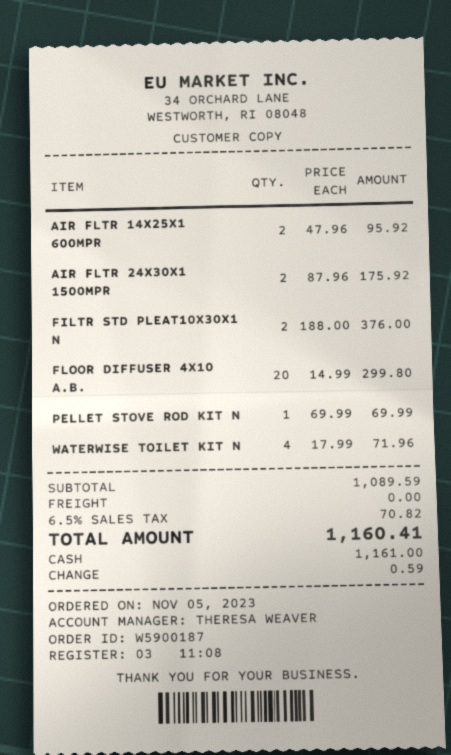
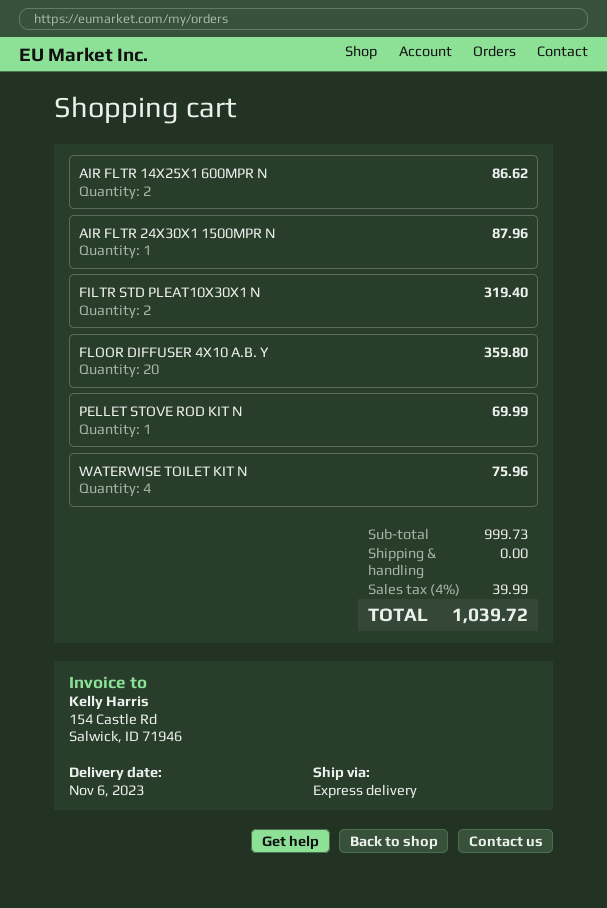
AIR FLTR 14X25X1 600MPR: 2 for 95.92 -> 2 for 86.62
AIR FLTR 24X30X1 1500MPR: 2 for 175.92 -> 1 for 87.96
FILTR STD PLEAT10X30X1 N: 2 for 376.00 -> 2 for 319.40
FLOOR DIFFUSER 4X10 A.B.: 20 for 299.80 -> 20 for 359.80
WATERWISE TOILET KIT N: 4 for 71.96 -> 4 for 75.96
subtotal: 1089.59 -> 999.73
tax: 6.5% = 70.82 -> 4% = 39.99
total: 1160.41 -> 1039.72

